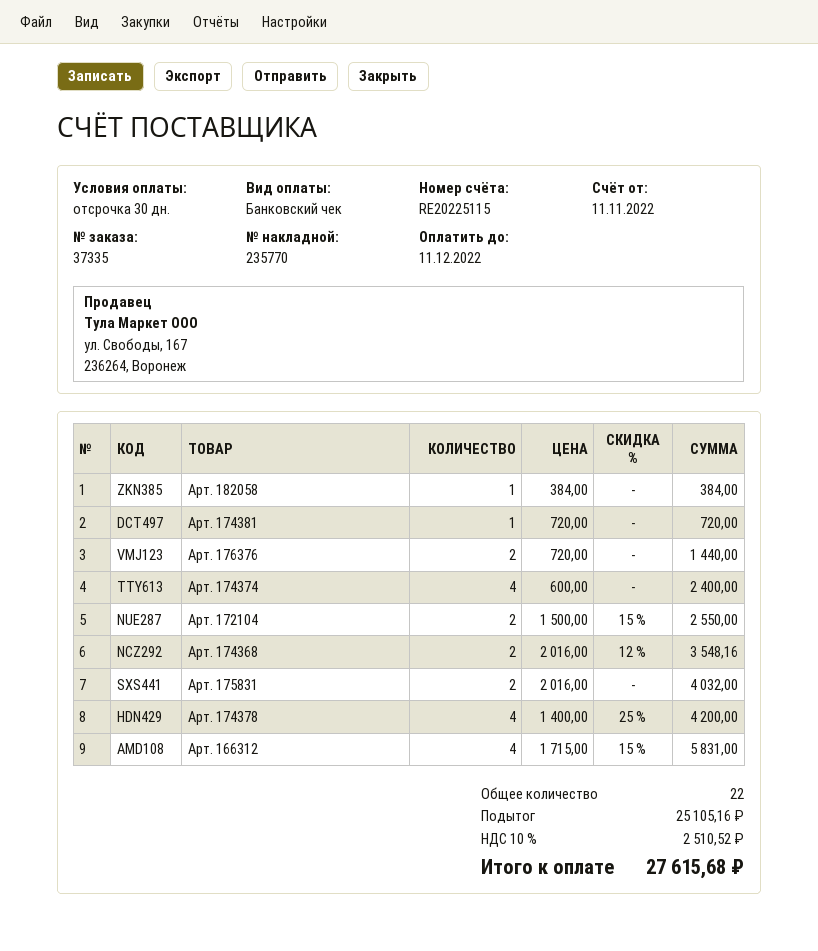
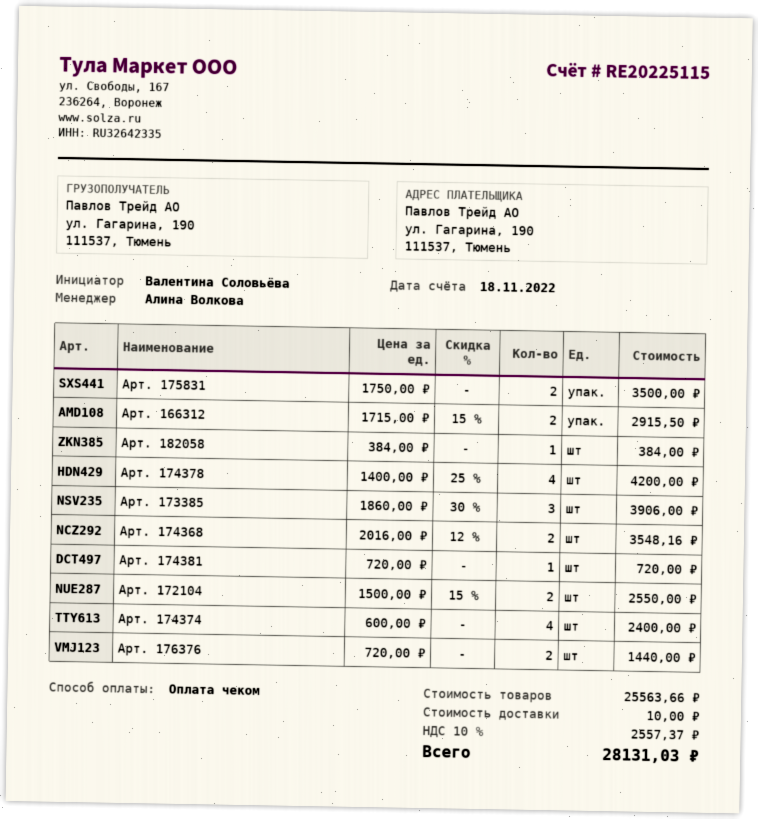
invoice date: 2022-11-11 -> 2022-11-18
Арт. 175831: 2 x 2016.00 = 4032.00 -> 2 x 1750.00 = 3500.00
Арт. 166312: 4 x 1715.00 - 15% = 5831.00 -> 2 x 1715.00 - 15% = 2915.50
Арт. 173385: none -> 3 x 1860.00 - 30% = 3906.00
subtotal: 25105.16 -> 25563.66
shipping: none -> 10.00
tax: 10% = 2510.52 -> 10% = 2557.37
total: 27615.68 -> 28131.03

